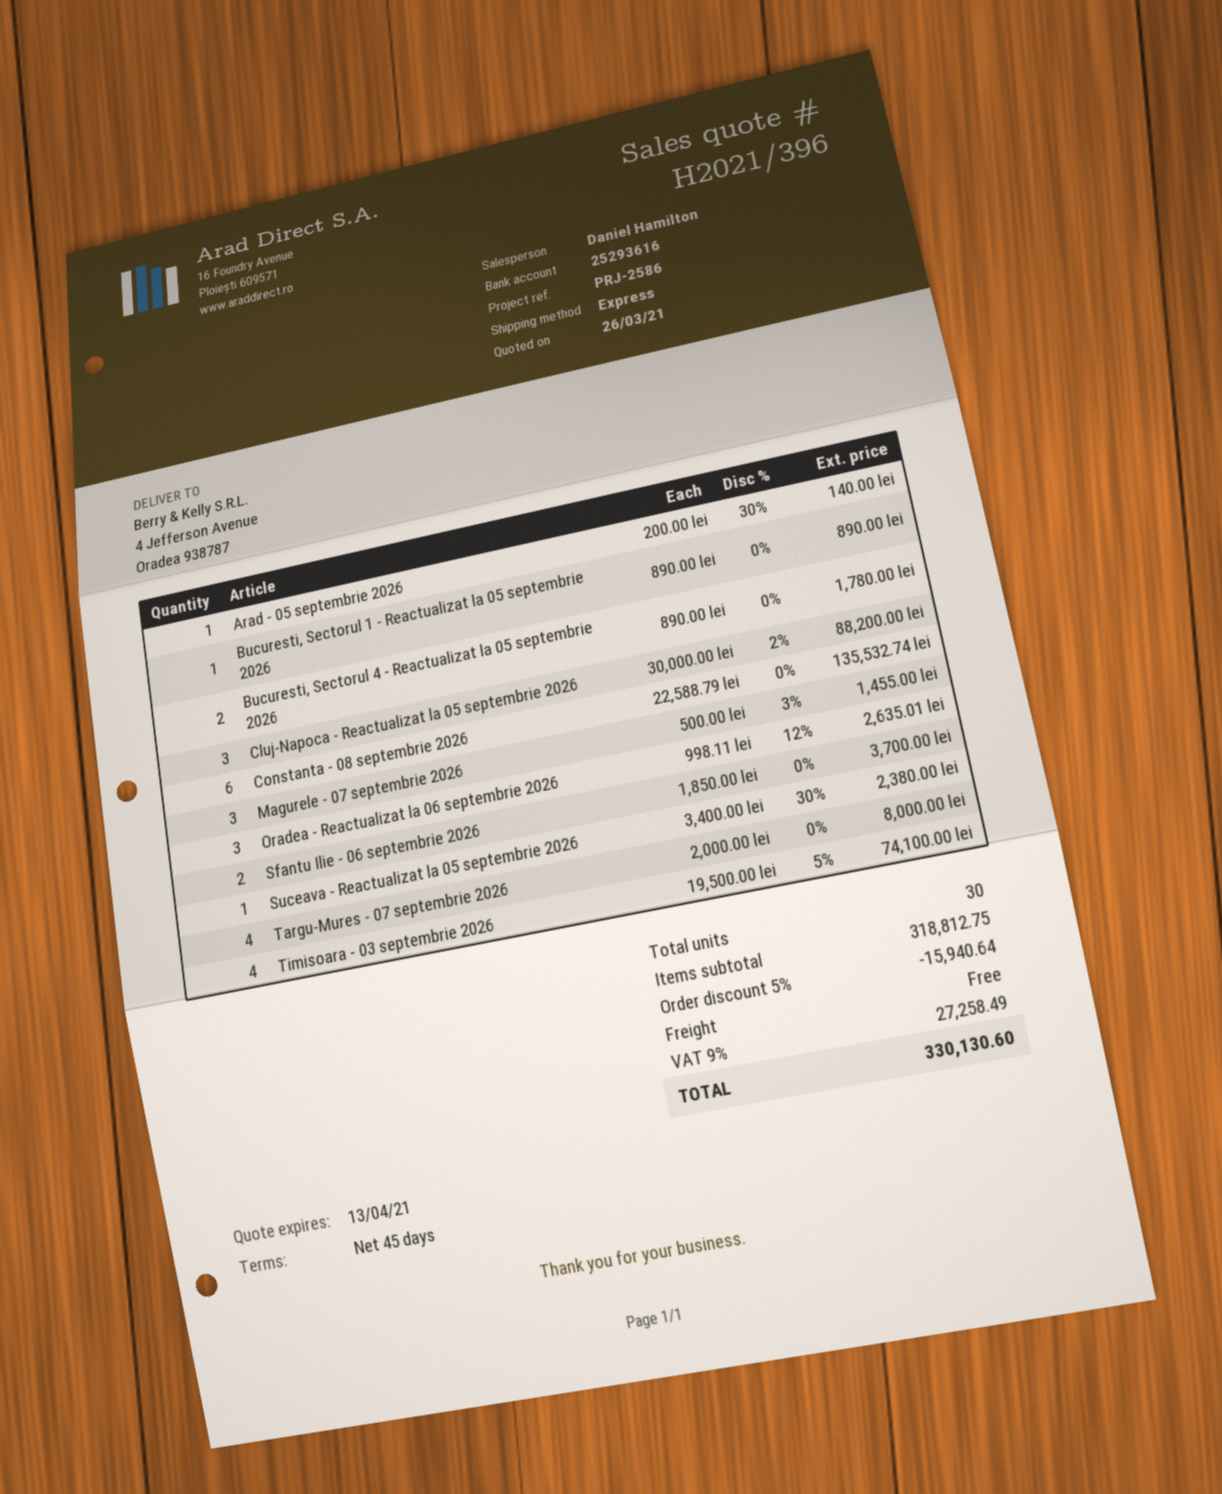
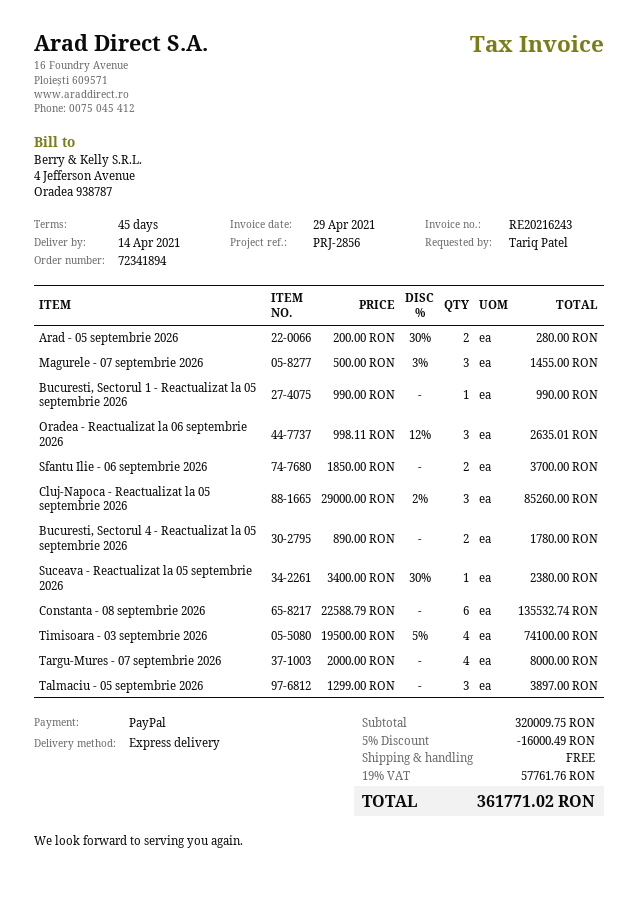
reference: PRJ-2586 -> PRJ-2856
Arad - 05 septembrie 2026: 1 x 200.00 - 30% = 140.00 -> 2 x 200.00 - 30% = 280.00
Bucuresti, Sectorul 1 - Reactualizat la 05 septembrie 2026: 1 x 890.00 = 890.00 -> 1 x 990.00 = 990.00
Cluj-Napoca - Reactualizat la 05 septembrie 2026: 3 x 30000.00 - 2% = 88200.00 -> 3 x 29000.00 - 2% = 85260.00
Talmaciu - 05 septembrie 2026: none -> 3 x 1299.00 = 3897.00
subtotal: 318812.75 -> 320009.75
discount: 5% = 15940.64 -> 5% = 16000.49
tax: 9% = 27258.49 -> 19% = 57761.76
total: 330130.60 -> 361771.02

